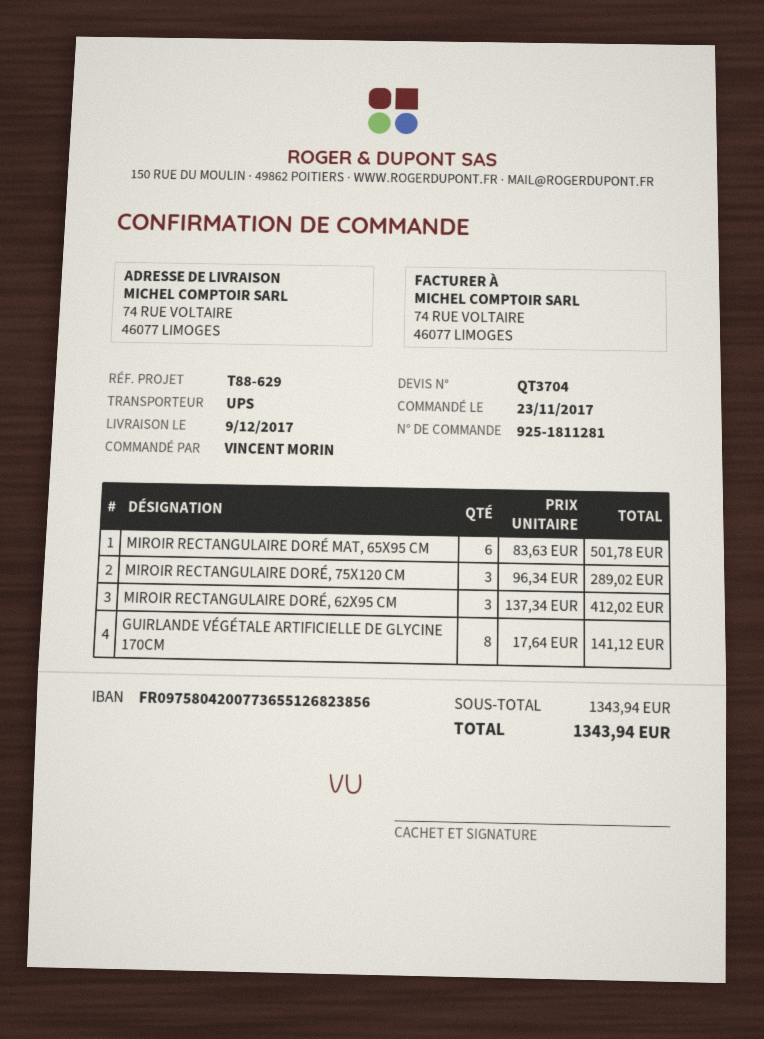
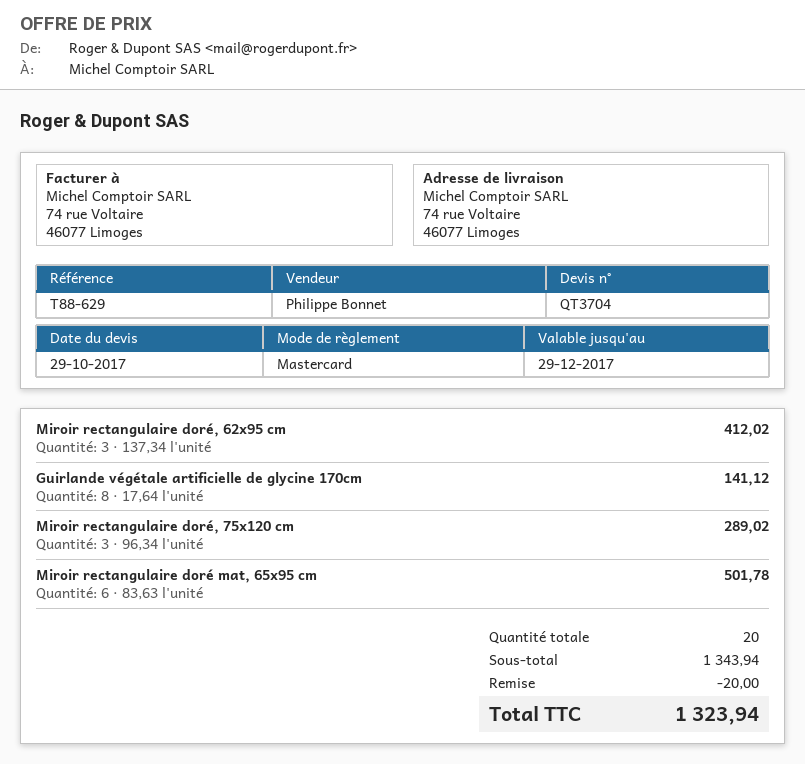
discount: none -> 20.00
total: 1343.94 -> 1323.94

